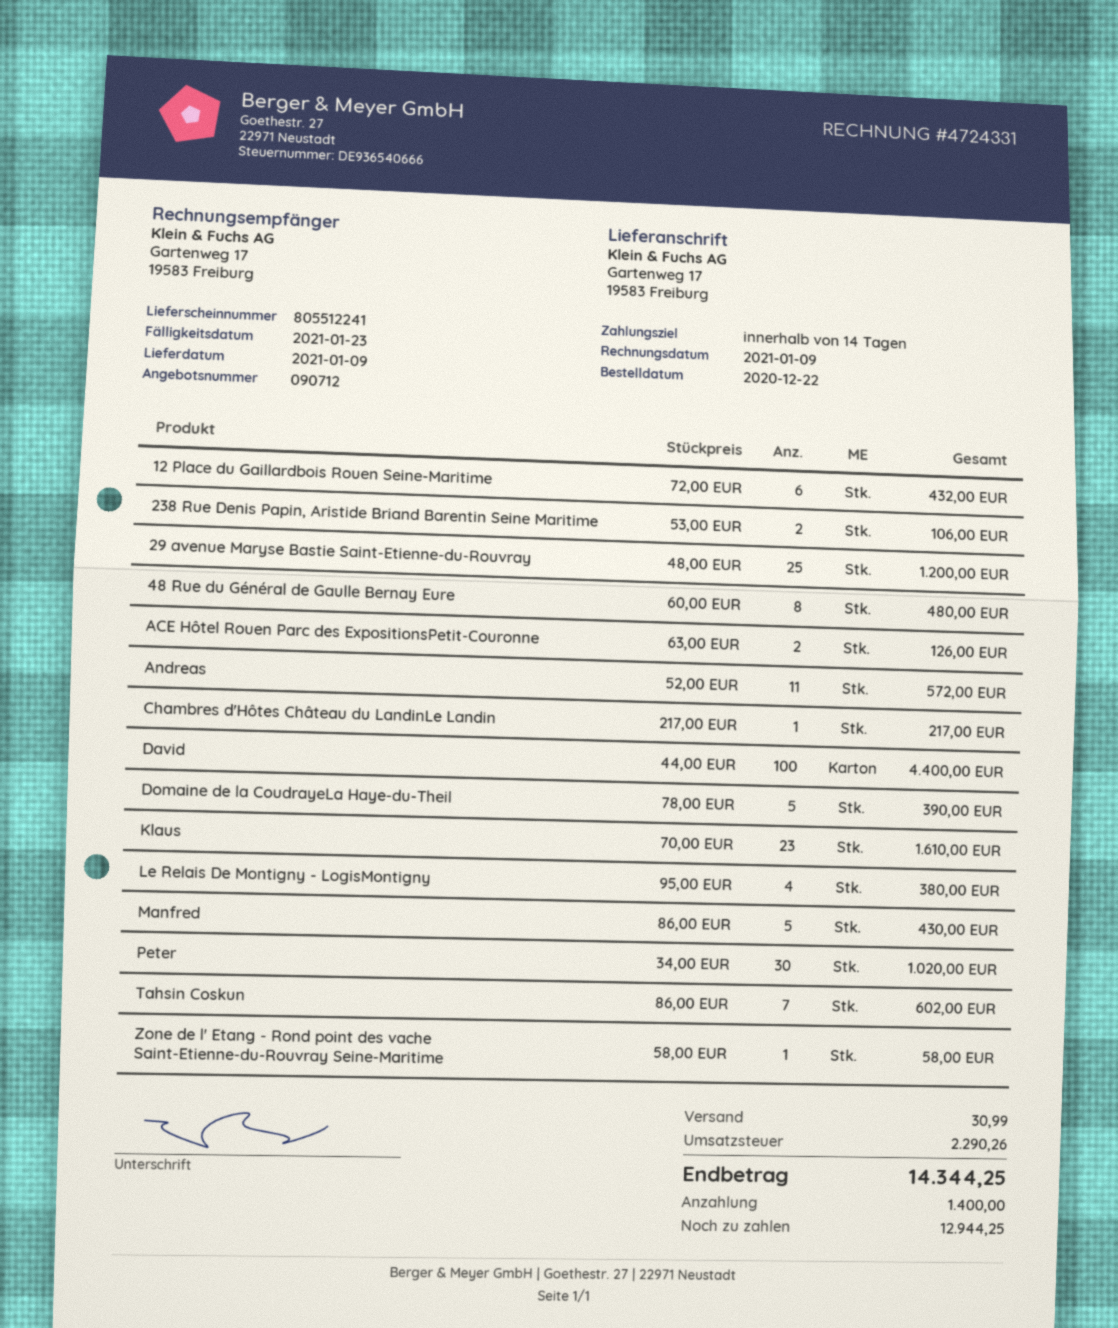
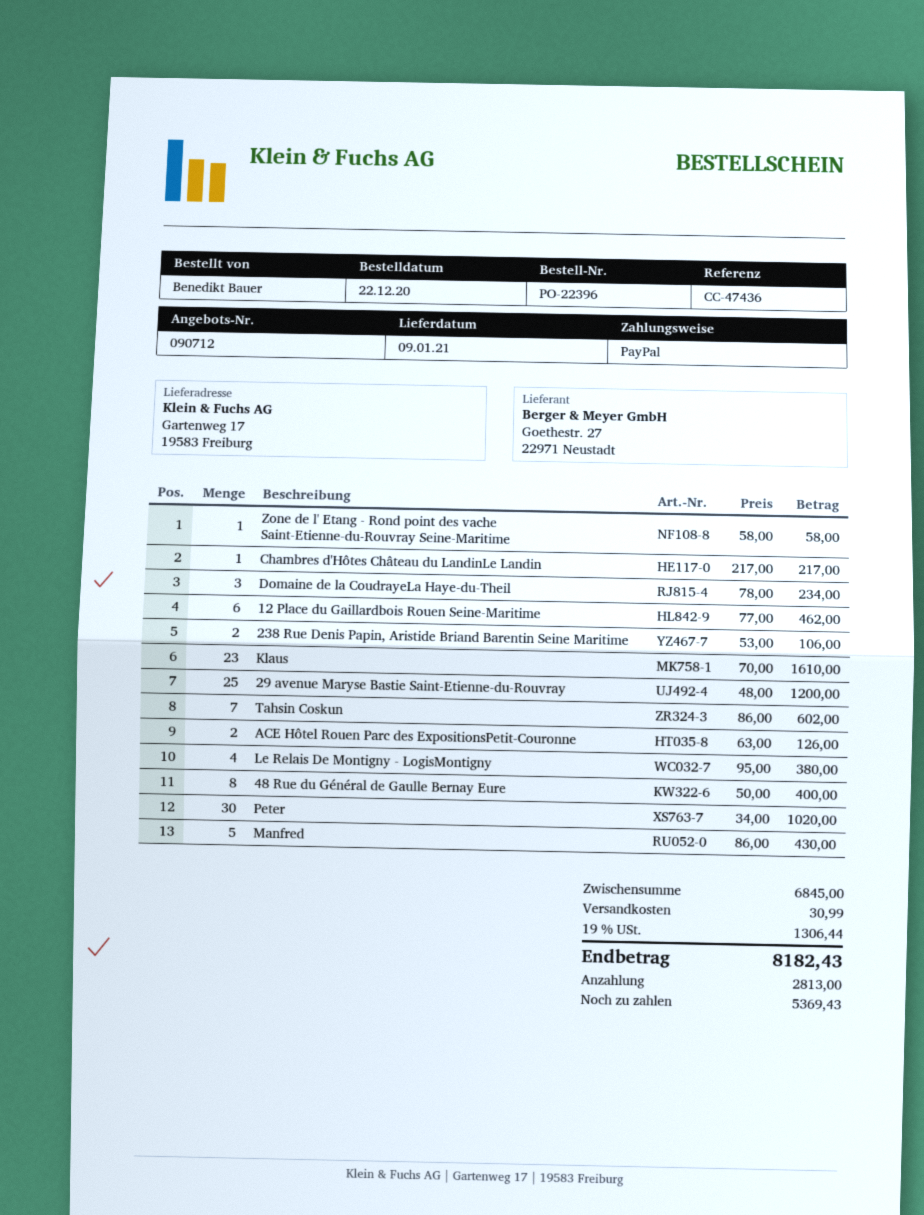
12 Place du Gaillardbois Rouen Seine-Maritime: 6 x 72.00 = 432.00 -> 6 x 77.00 = 462.00
48 Rue du Général de Gaulle Bernay Eure: 8 x 60.00 = 480.00 -> 8 x 50.00 = 400.00
Andreas: 11 x 52.00 = 572.00 -> none
David: 100 x 44.00 = 4400.00 -> none
Domaine de la CoudrayeLa Haye-du-Theil: 5 x 78.00 = 390.00 -> 3 x 78.00 = 234.00
tax: 2290.26 -> 1306.44
total: 14344.25 -> 8182.43
deposit: 1400.00 -> 2813.00
balance: 12944.25 -> 5369.43

